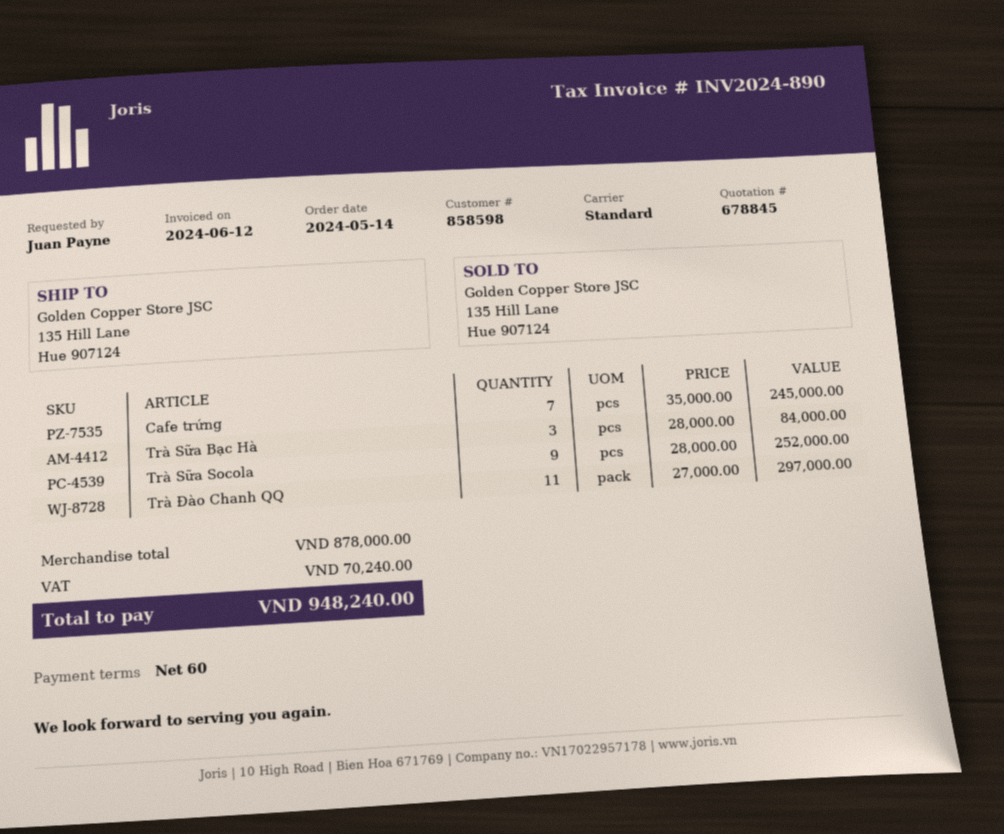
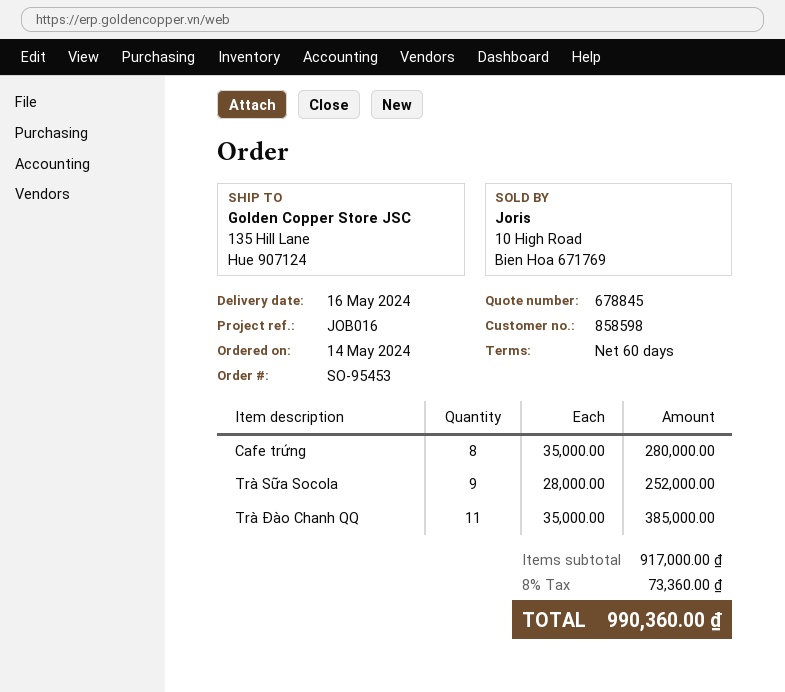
Cafe trứng: 7 x 35000.00 = 245000.00 -> 8 x 35000.00 = 280000.00
Trà Sữa Bạc Hà: 3 x 28000.00 = 84000.00 -> none
Trà Đào Chanh QQ: 11 x 27000.00 = 297000.00 -> 11 x 35000.00 = 385000.00
subtotal: 878000.00 -> 917000.00
tax: 70240.00 -> 73360.00
total: 948240.00 -> 990360.00

